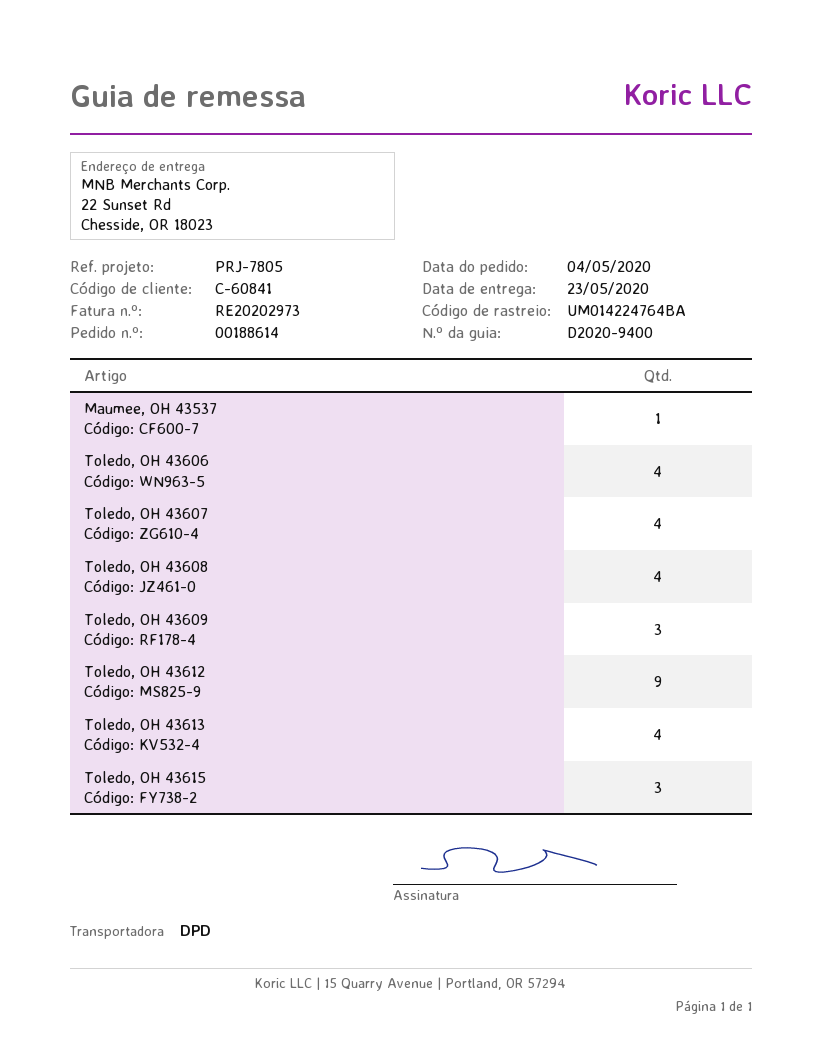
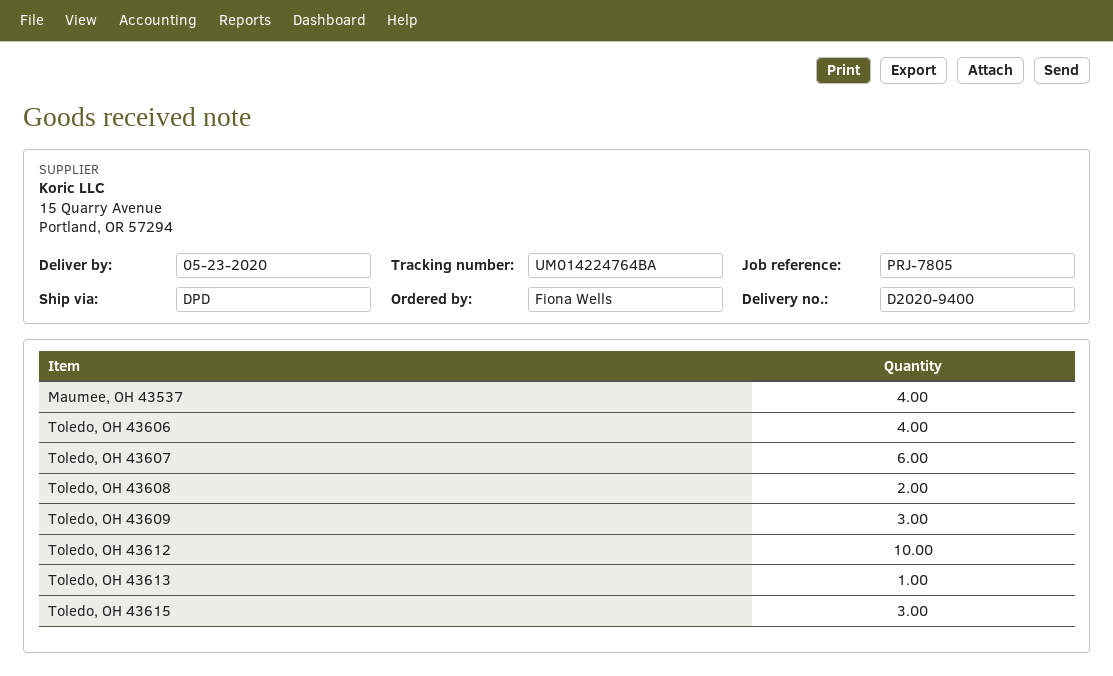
Maumee, OH 43537: 1 -> 4
Toledo, OH 43607: 4 -> 6
Toledo, OH 43608: 4 -> 2
Toledo, OH 43612: 9 -> 10
Toledo, OH 43613: 4 -> 1

